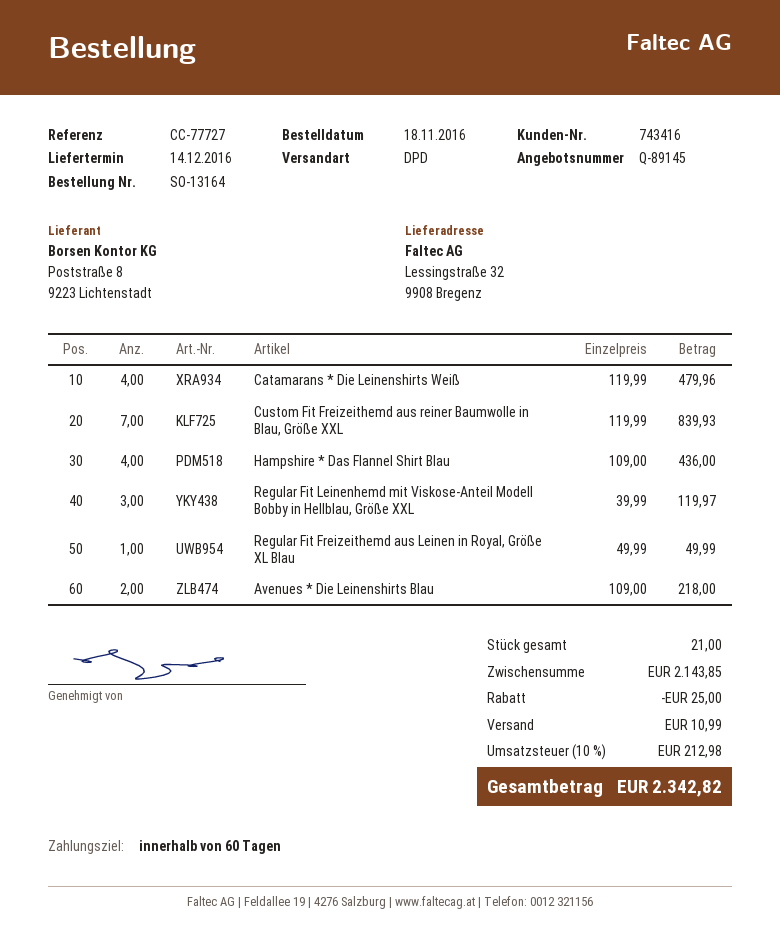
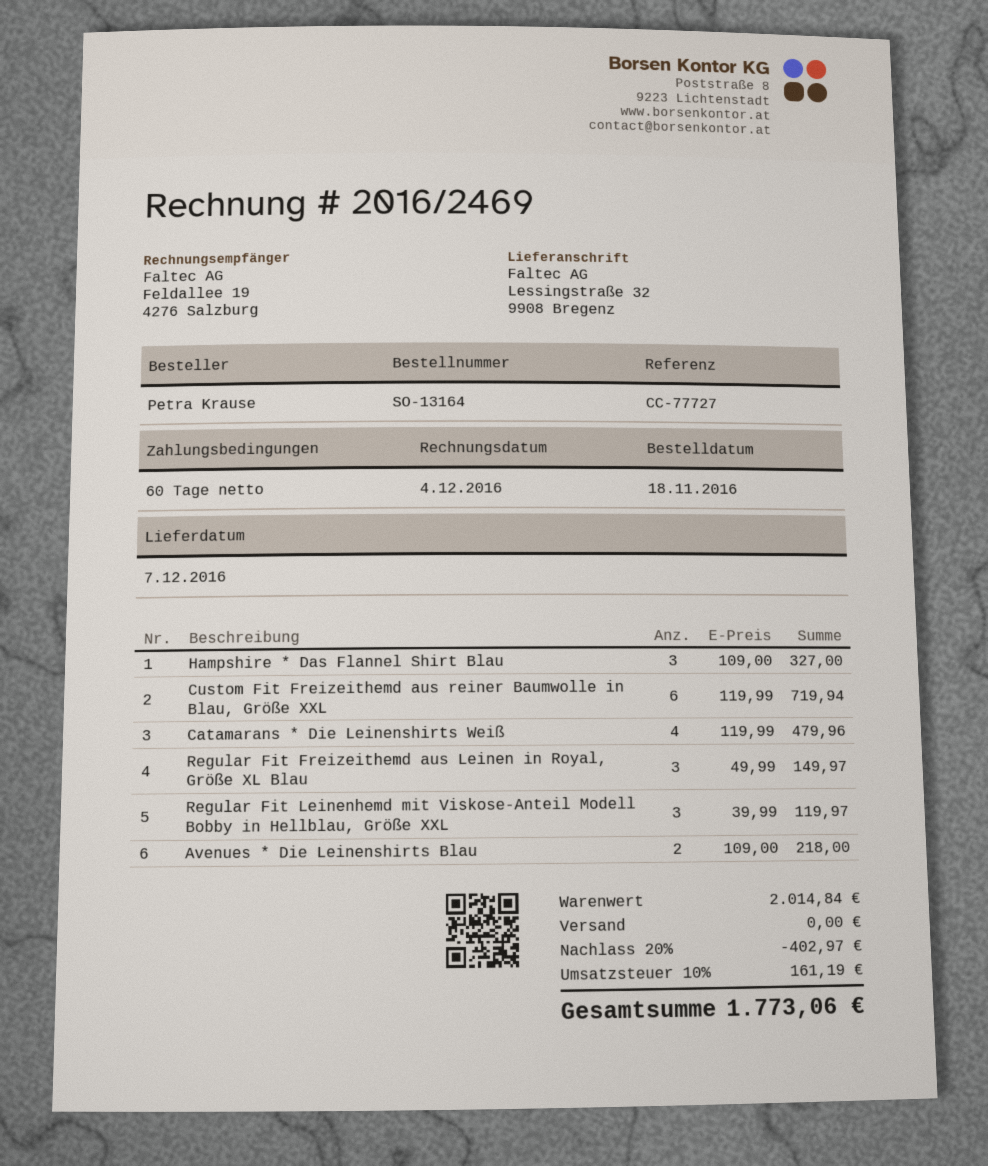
delivery date: 2016-12-14 -> 2016-12-07
Custom Fit Freizeithemd aus reiner Baumwolle in Blau, Größe XXL: 7 x 119.99 = 839.93 -> 6 x 119.99 = 719.94
Hampshire * Das Flannel Shirt Blau: 4 x 109.00 = 436.00 -> 3 x 109.00 = 327.00
Regular Fit Freizeithemd aus Leinen in Royal, Größe XL Blau: 1 x 49.99 = 49.99 -> 3 x 49.99 = 149.97
subtotal: 2143.85 -> 2014.84
discount: 25.00 -> 402.97
shipping: 10.99 -> 0.00
tax: 10% = 212.98 -> 10% = 161.19
total: 2342.82 -> 1773.06

